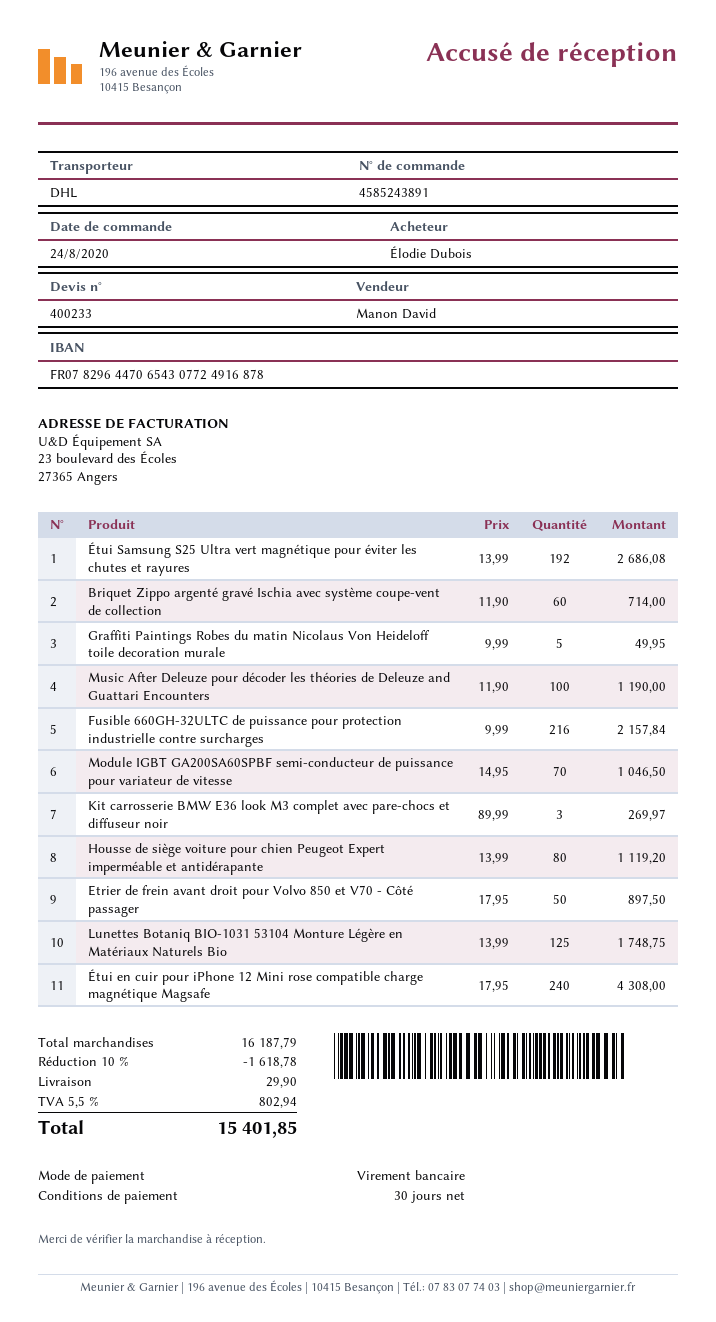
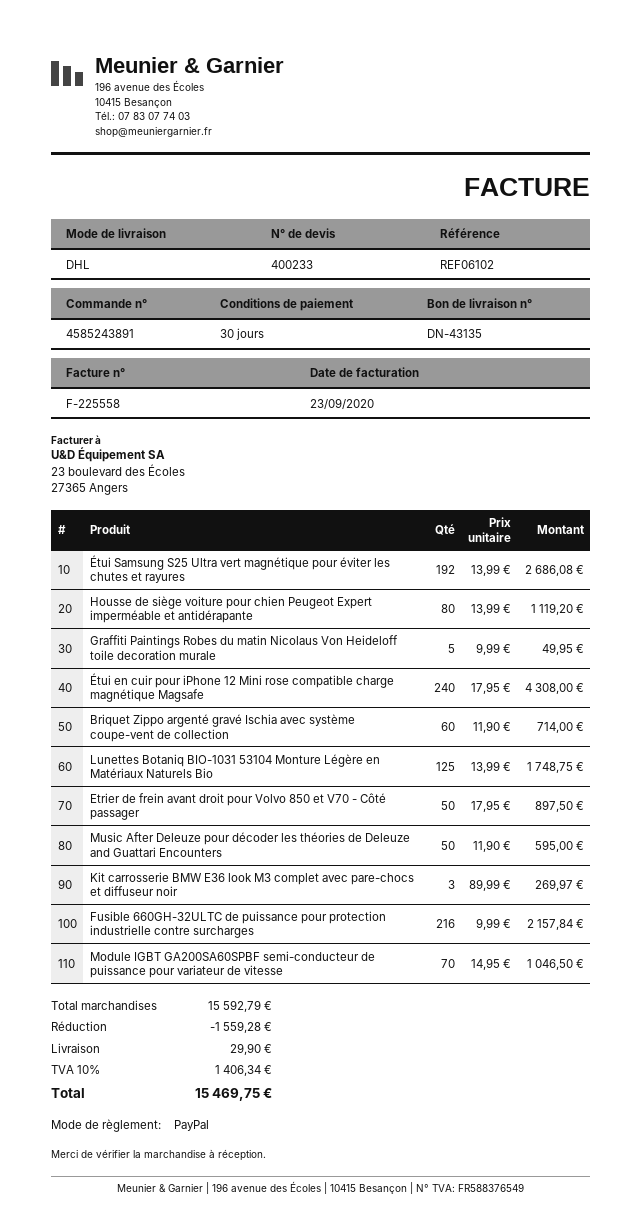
payment method: bank transfer -> PayPal
Music After Deleuze pour décoder les théories de Deleuze and Guattari Encounters: 100 x 11.90 = 1190.00 -> 50 x 11.90 = 595.00
subtotal: 16187.79 -> 15592.79
discount: 1618.78 -> 1559.28
tax: 5.5% = 802.94 -> 10% = 1406.34
total: 15401.85 -> 15469.75

